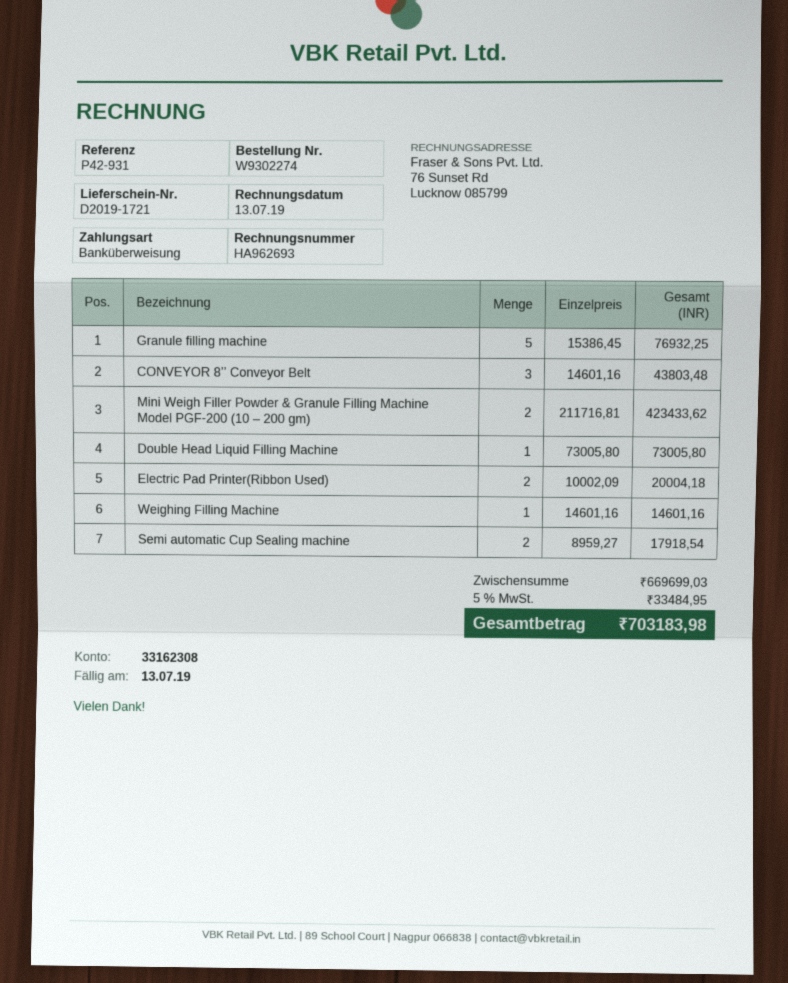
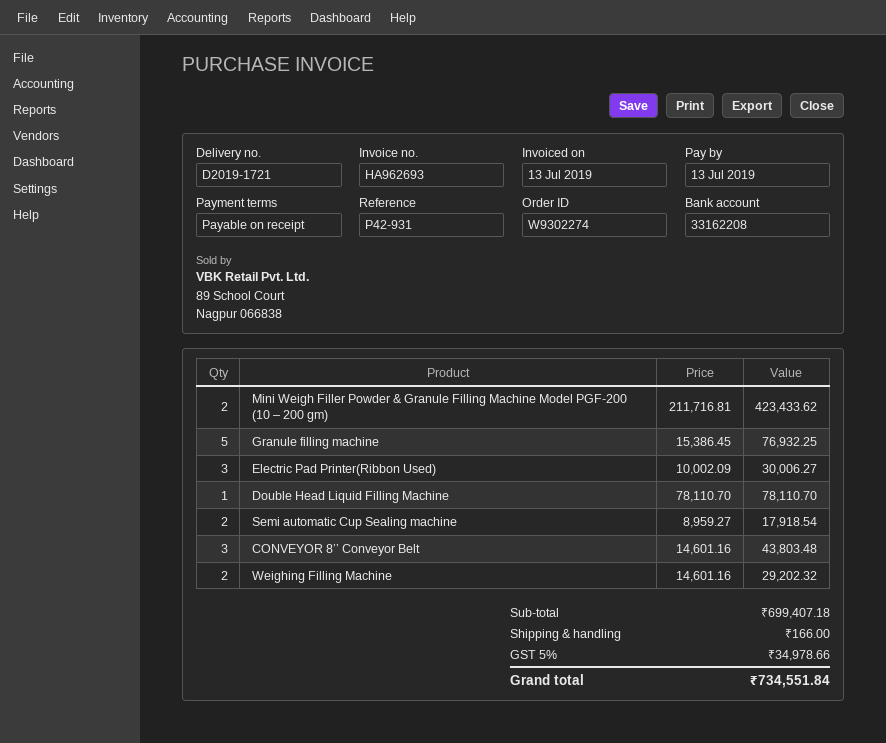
bank account: 33162308 -> 33162208
Double Head Liquid Filling Machine: 1 x 73005.80 = 73005.80 -> 1 x 78110.70 = 78110.70
Electric Pad Printer(Ribbon Used): 2 x 10002.09 = 20004.18 -> 3 x 10002.09 = 30006.27
Weighing Filling Machine: 1 x 14601.16 = 14601.16 -> 2 x 14601.16 = 29202.32
subtotal: 669699.03 -> 699407.18
shipping: none -> 166.00
tax: 5% = 33484.95 -> 5% = 34978.66
total: 703183.98 -> 734551.84

